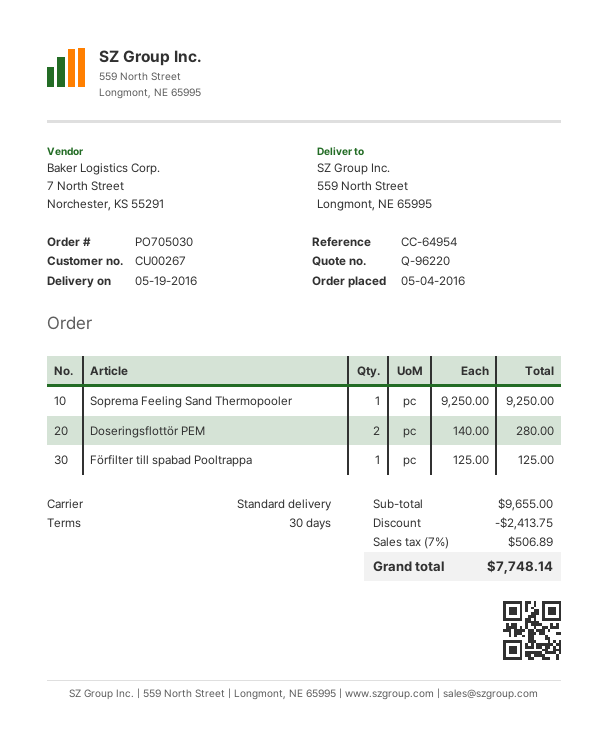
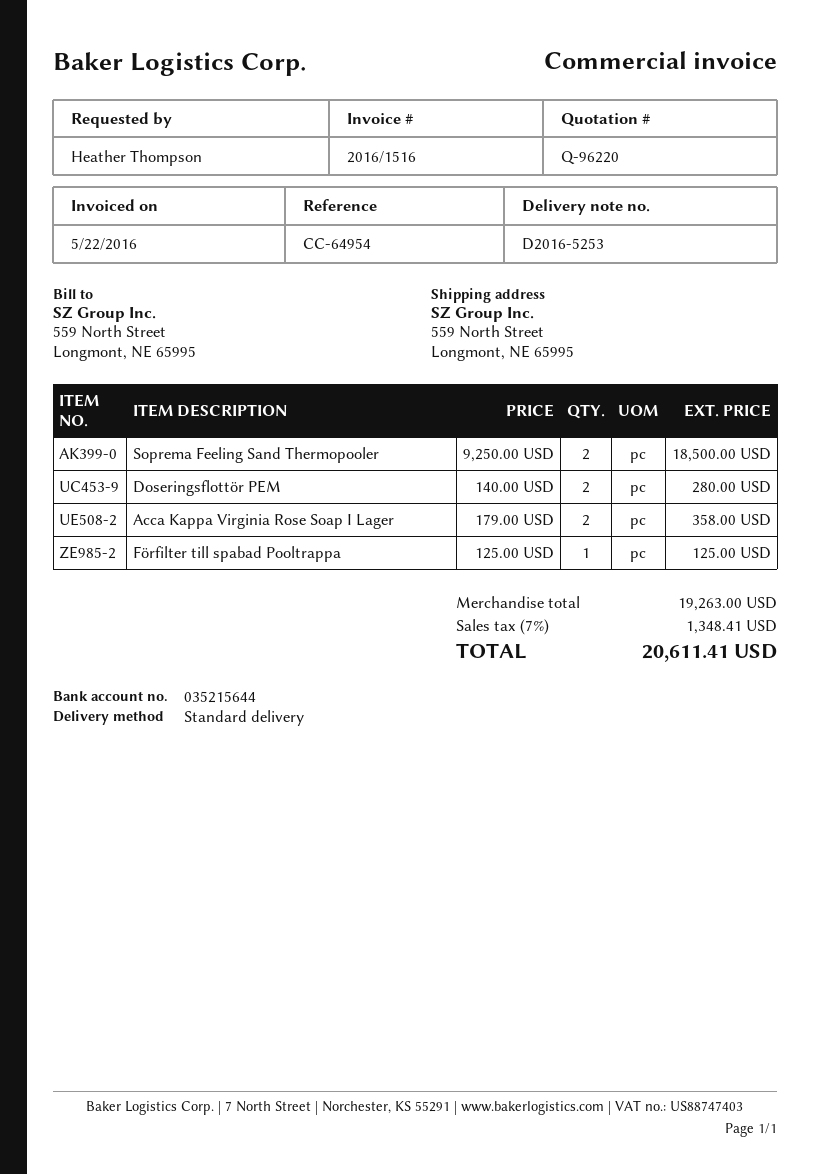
Soprema Feeling Sand Thermopooler: 1 x 9250.00 = 9250.00 -> 2 x 9250.00 = 18500.00
Acca Kappa Virginia Rose Soap I Lager: none -> 2 x 179.00 = 358.00
subtotal: 9655.00 -> 19263.00
discount: 2413.75 -> none
tax: 7% = 506.89 -> 7% = 1348.41
total: 7748.14 -> 20611.41

